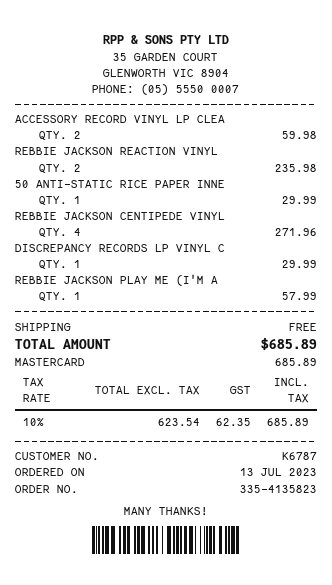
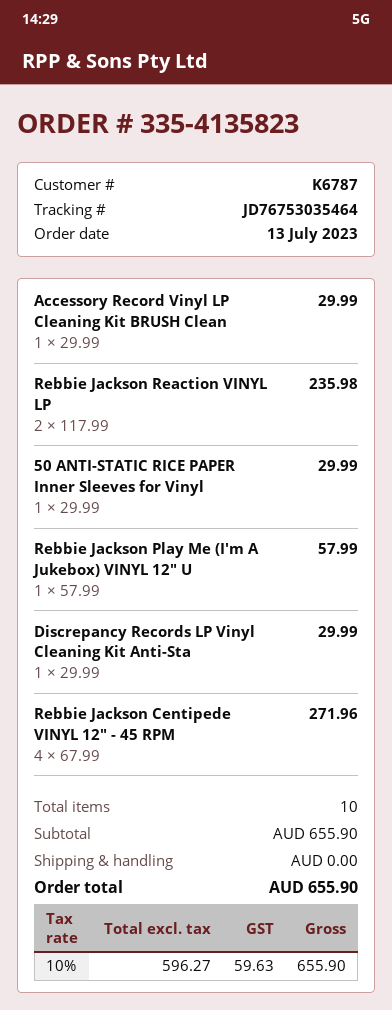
ACCESSORY RECORD VINYL LP CLEA: 2 for 59.98 -> 1 for 29.99
net: 623.54 -> 596.27
tax: 10% = 62.35 -> 10% = 59.63
total: 685.89 -> 655.90

